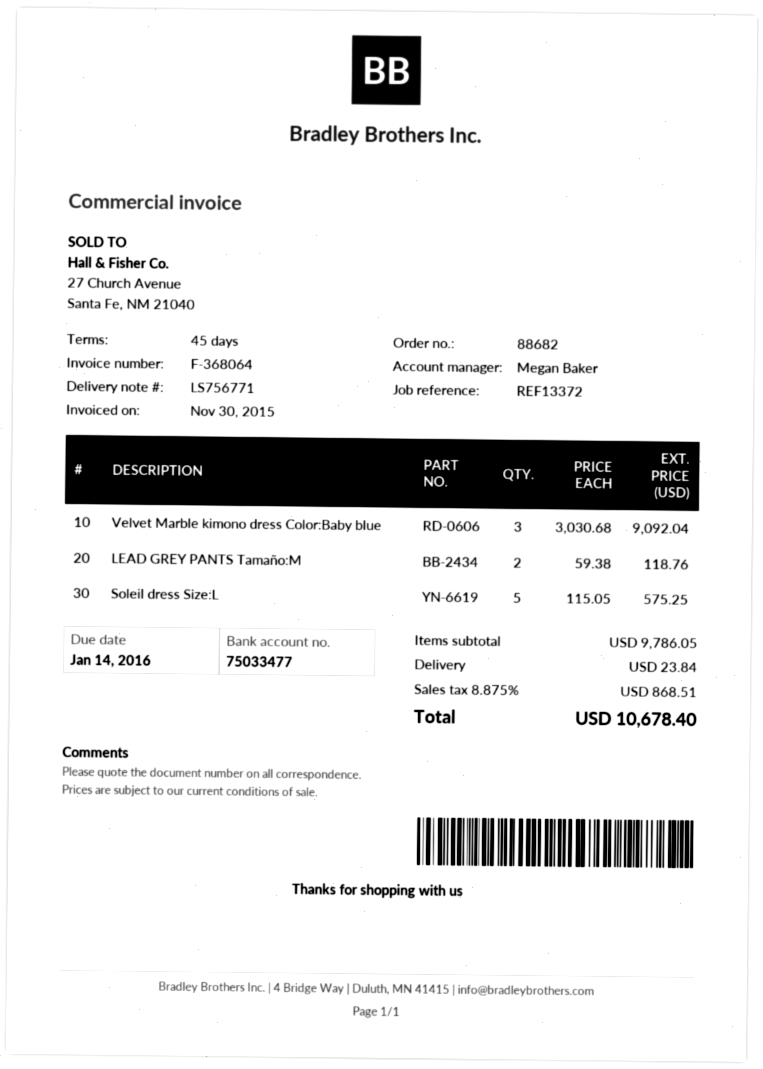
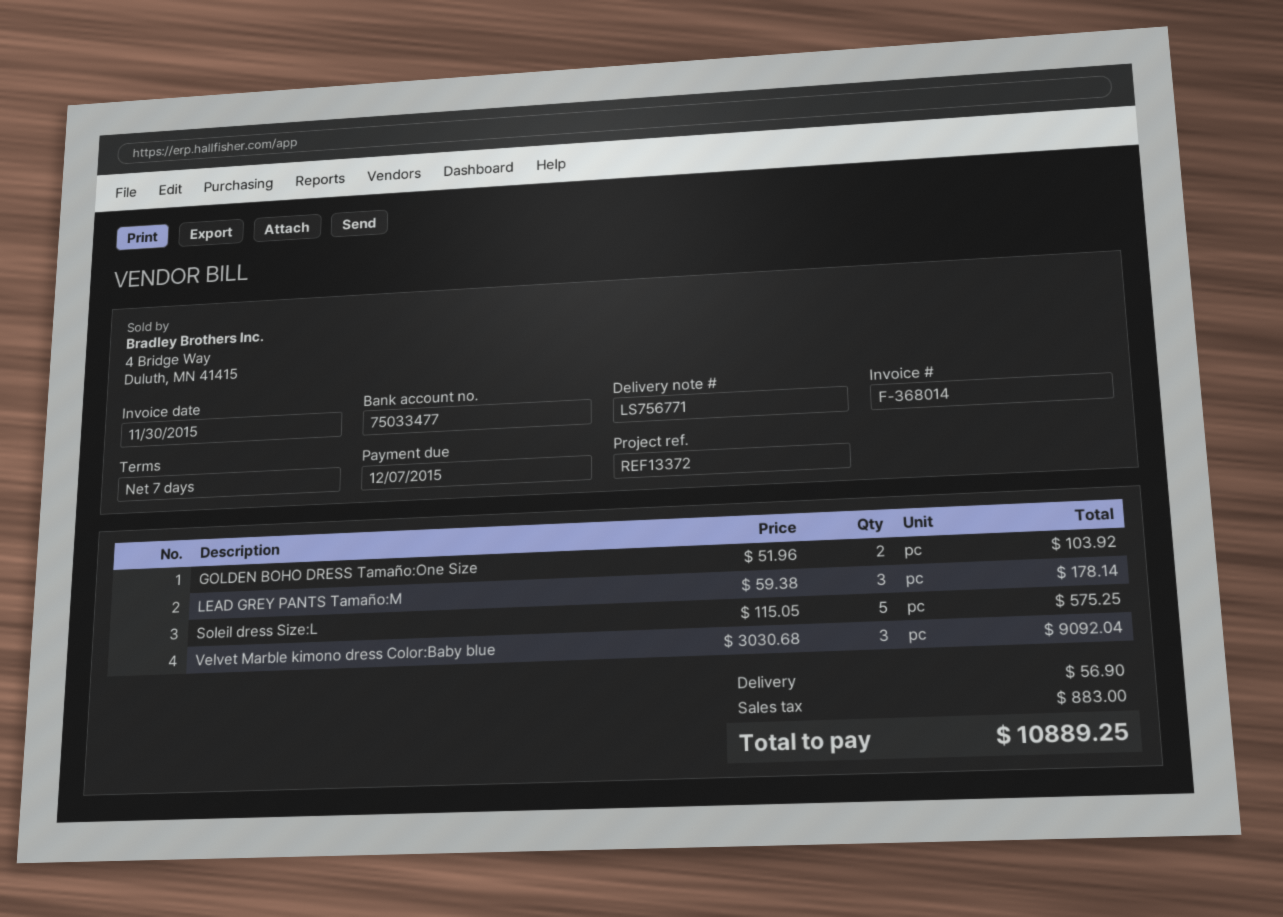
invoice number: F-368064 -> F-368014
payment terms: 45 days -> 7 days
due date: 2016-01-14 -> 2015-12-07
LEAD GREY PANTS Tamaño:M: 2 x 59.38 = 118.76 -> 3 x 59.38 = 178.14
GOLDEN BOHO DRESS Tamaño:One Size: none -> 2 x 51.96 = 103.92
shipping: 23.84 -> 56.90
tax: 868.51 -> 883.00
total: 10678.40 -> 10889.25

